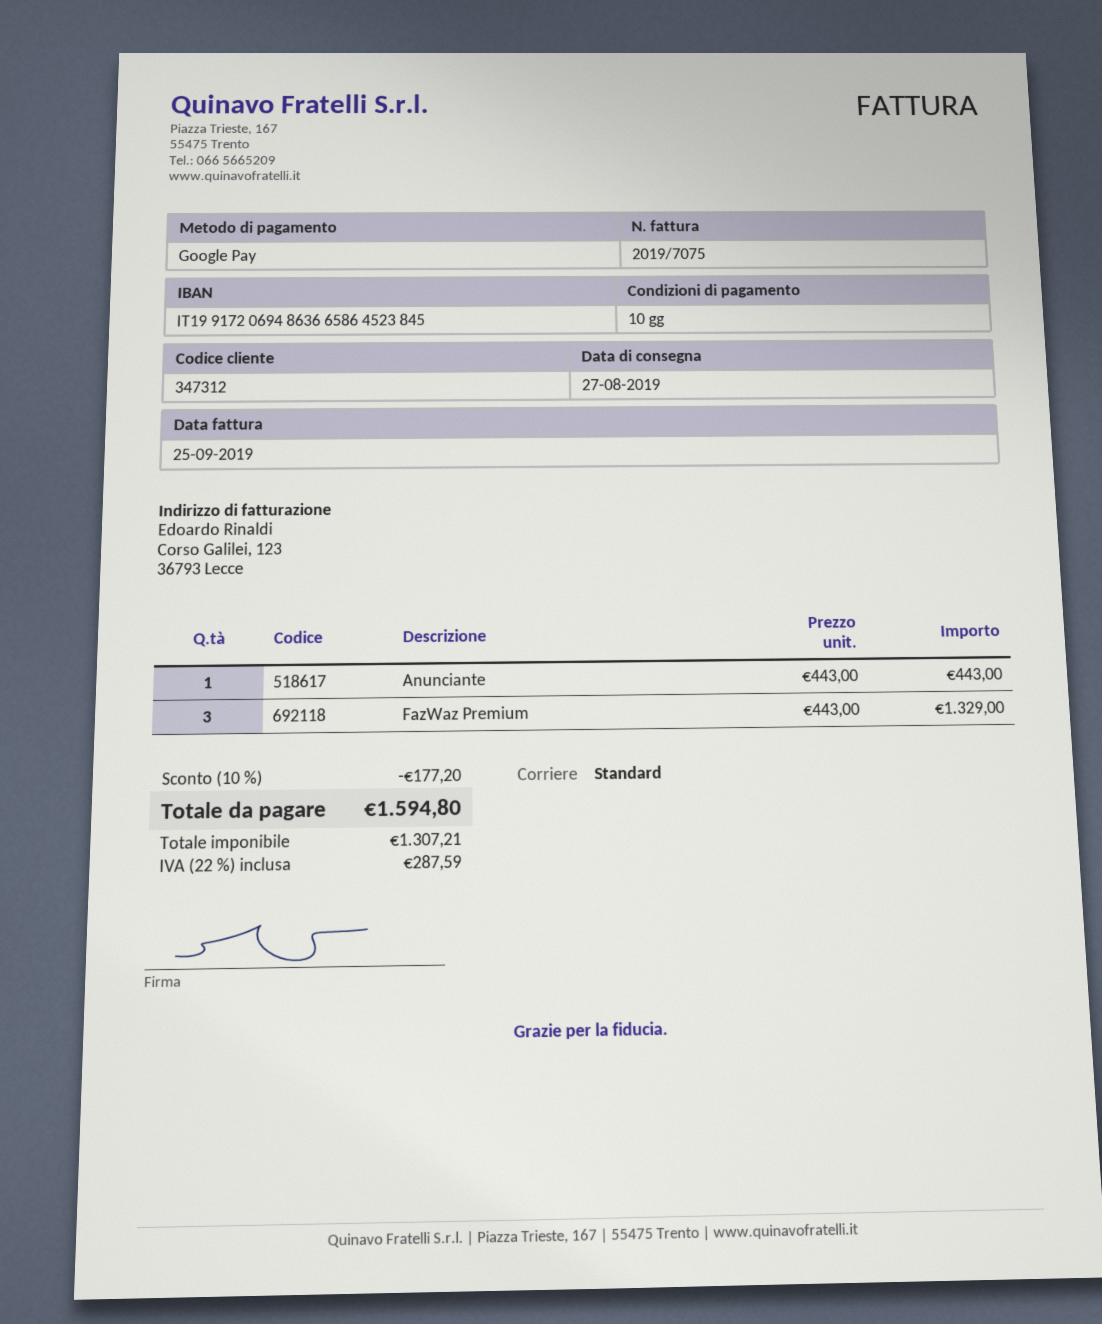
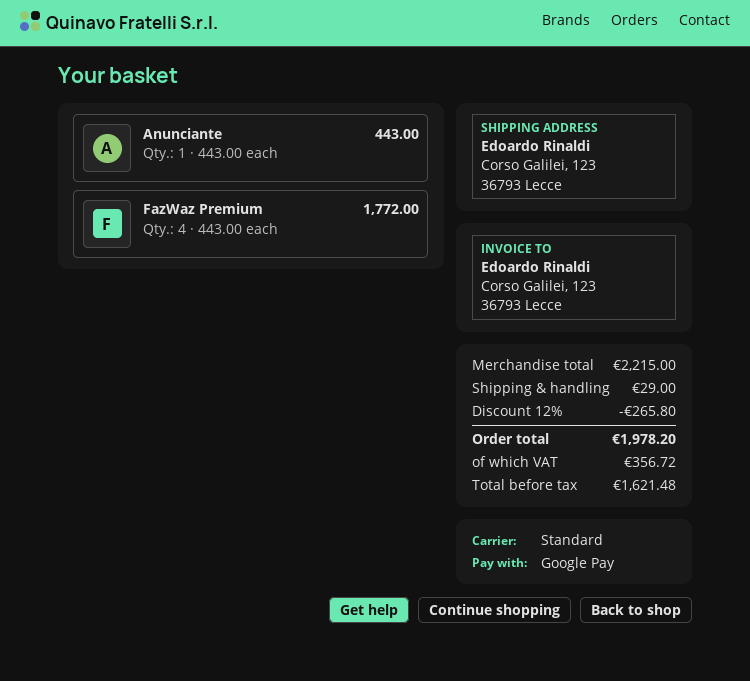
FazWaz Premium: 3 x 443.00 = 1329.00 -> 4 x 443.00 = 1772.00
discount: 10% = 177.20 -> 12% = 265.80
shipping: none -> 29.00
net: 1307.21 -> 1621.48
tax: 287.59 -> 356.72
total: 1594.80 -> 1978.20

